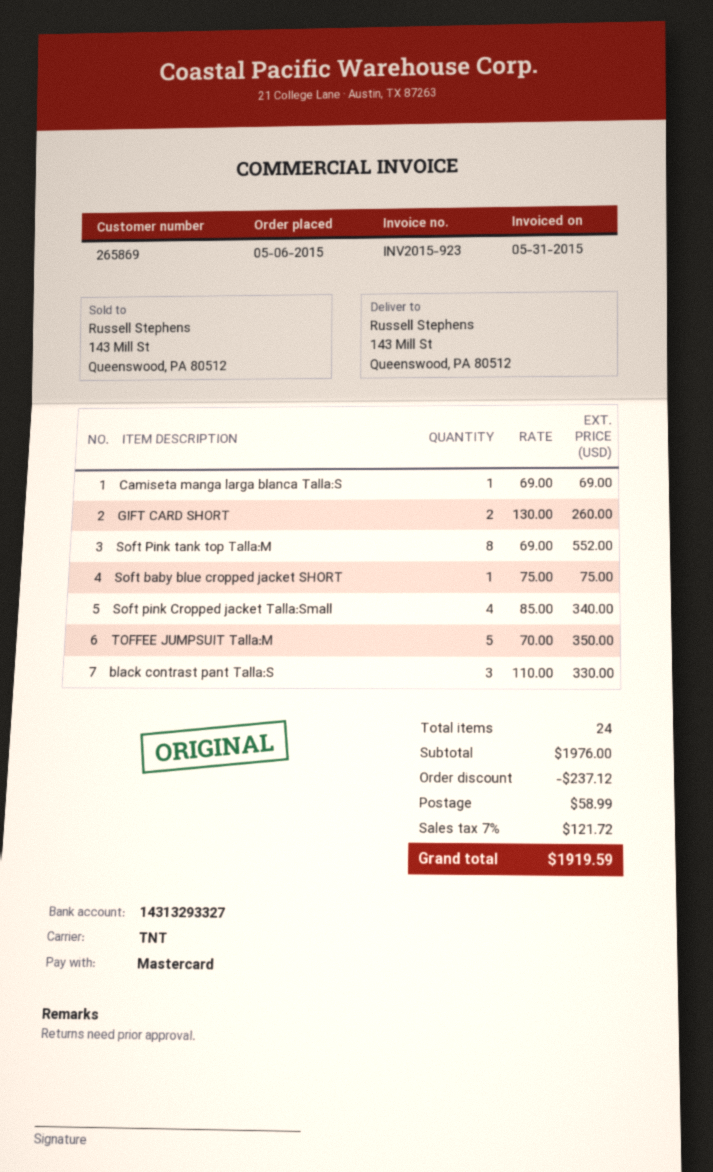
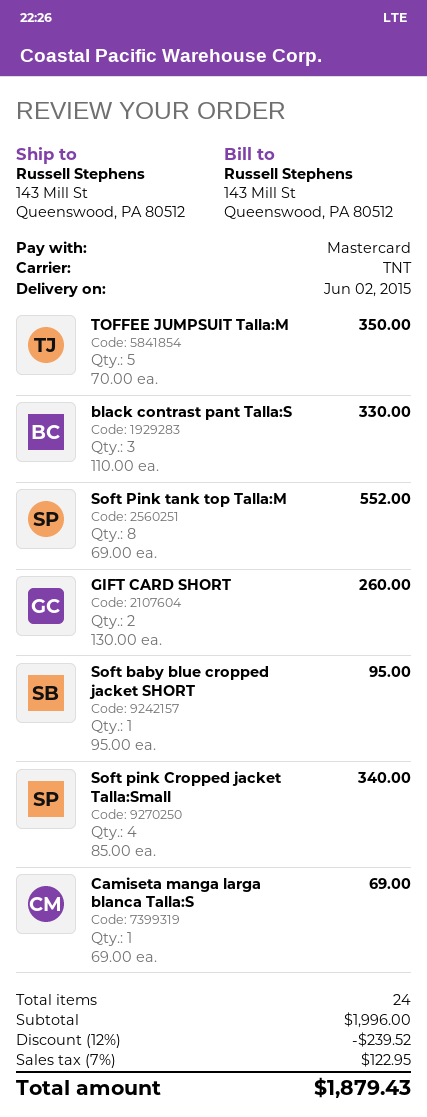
Soft baby blue cropped jacket SHORT: 1 x 75.00 = 75.00 -> 1 x 95.00 = 95.00
subtotal: 1976.00 -> 1996.00
discount: 237.12 -> 239.52
shipping: 58.99 -> none
tax: 7% = 121.72 -> 7% = 122.95
total: 1919.59 -> 1879.43

